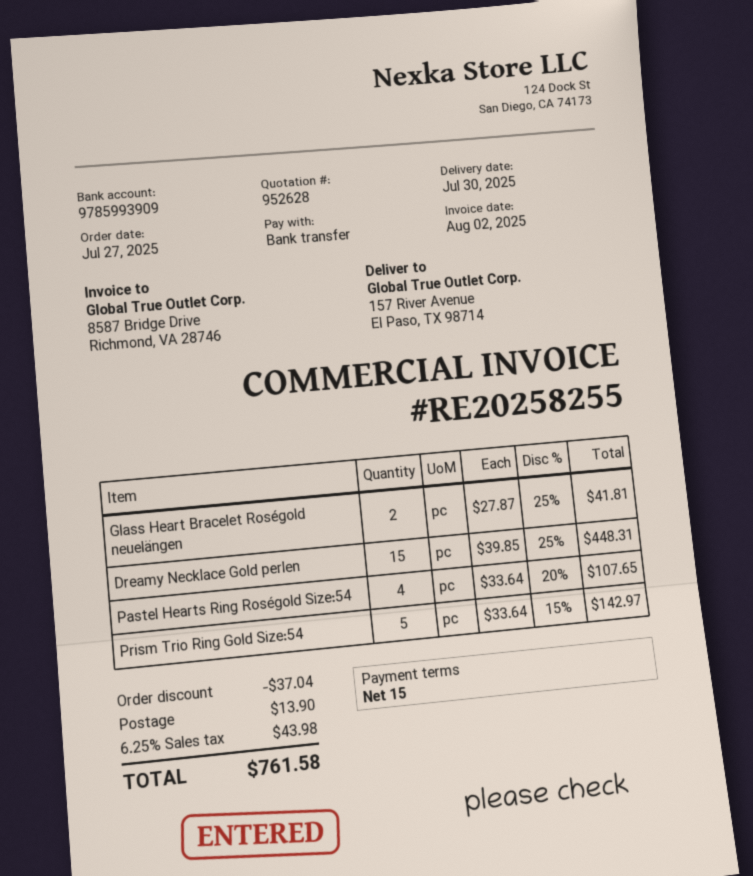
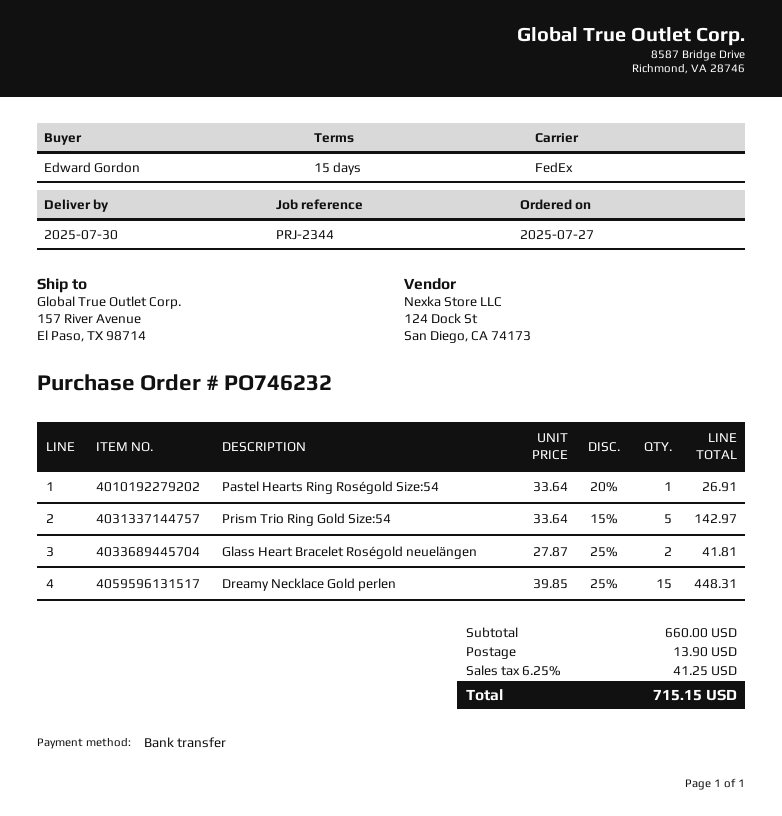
Pastel Hearts Ring Roségold Size:54: 4 x 33.64 - 20% = 107.65 -> 1 x 33.64 - 20% = 26.91
discount: 37.04 -> none
tax: 6.25% = 43.98 -> 6.25% = 41.25
total: 761.58 -> 715.15

